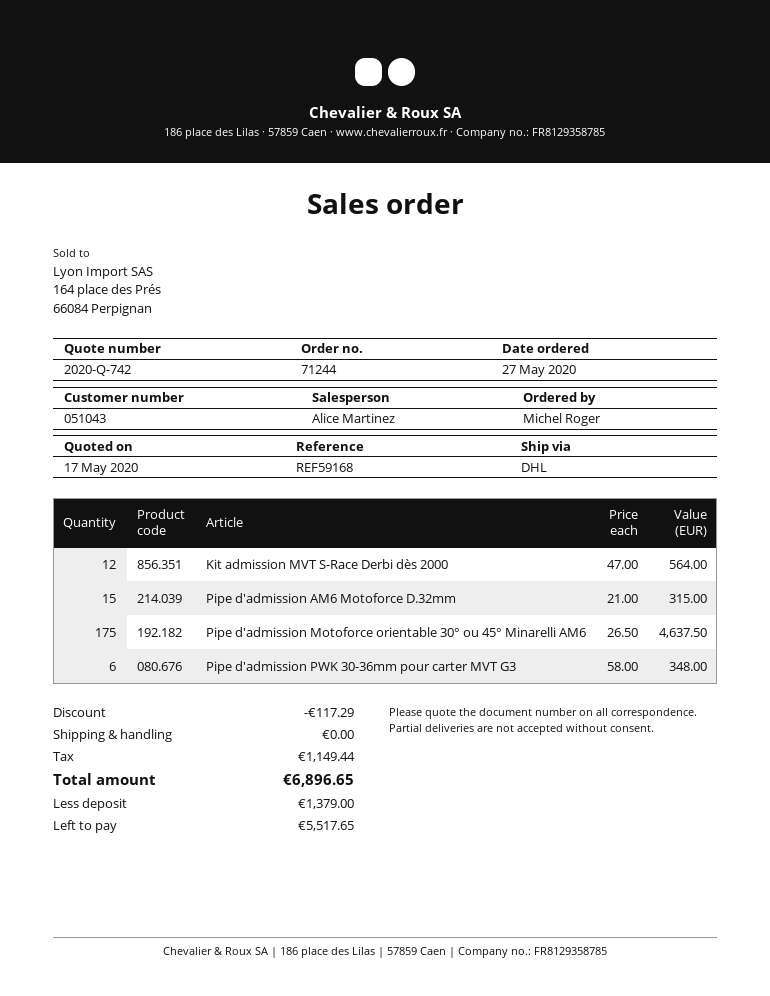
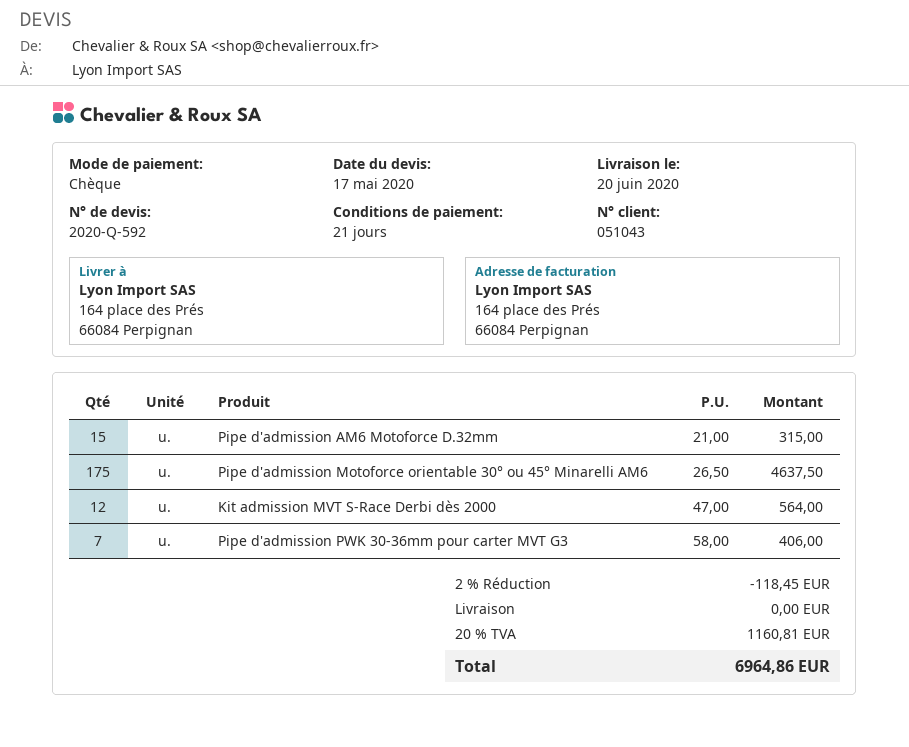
quote number: 2020-Q-742 -> 2020-Q-592
Pipe d'admission PWK 30-36mm pour carter MVT G3: 6 x 58.00 = 348.00 -> 7 x 58.00 = 406.00
discount: 117.29 -> 118.45
tax: 1149.44 -> 1160.81
total: 6896.65 -> 6964.86

